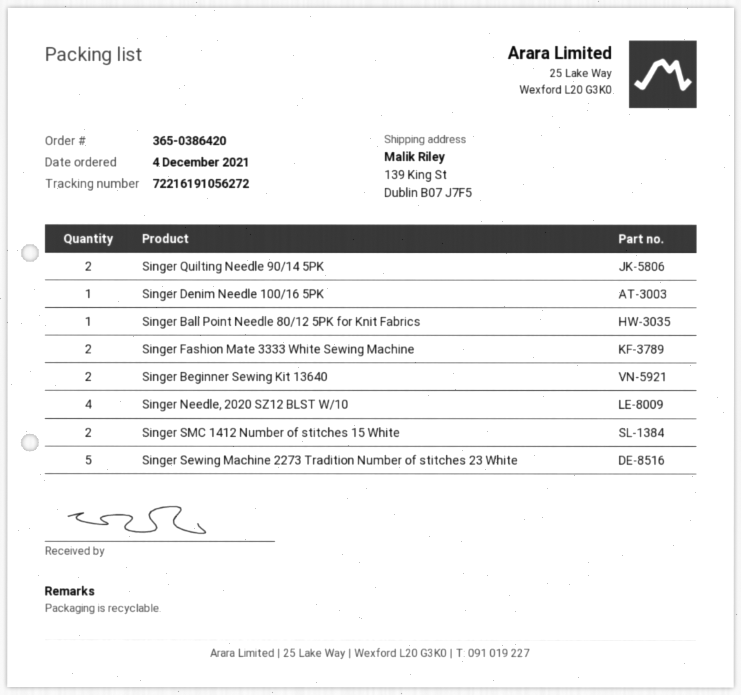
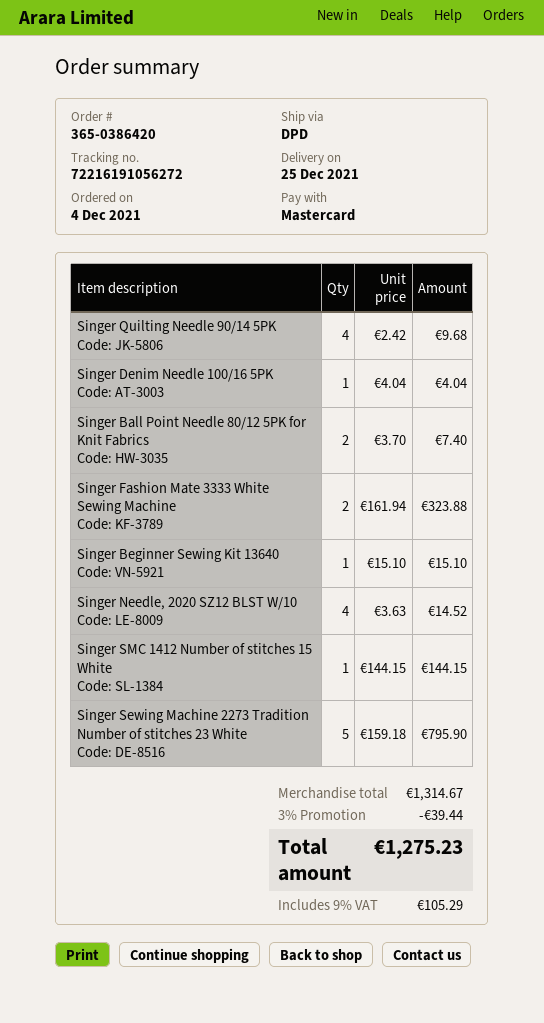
Singer Quilting Needle 90/14 5PK: 2 -> 4
Singer Ball Point Needle 80/12 5PK for Knit Fabrics: 1 -> 2
Singer Beginner Sewing Kit 13640: 2 -> 1
Singer SMC 1412 Number of stitches 15 White: 2 -> 1

